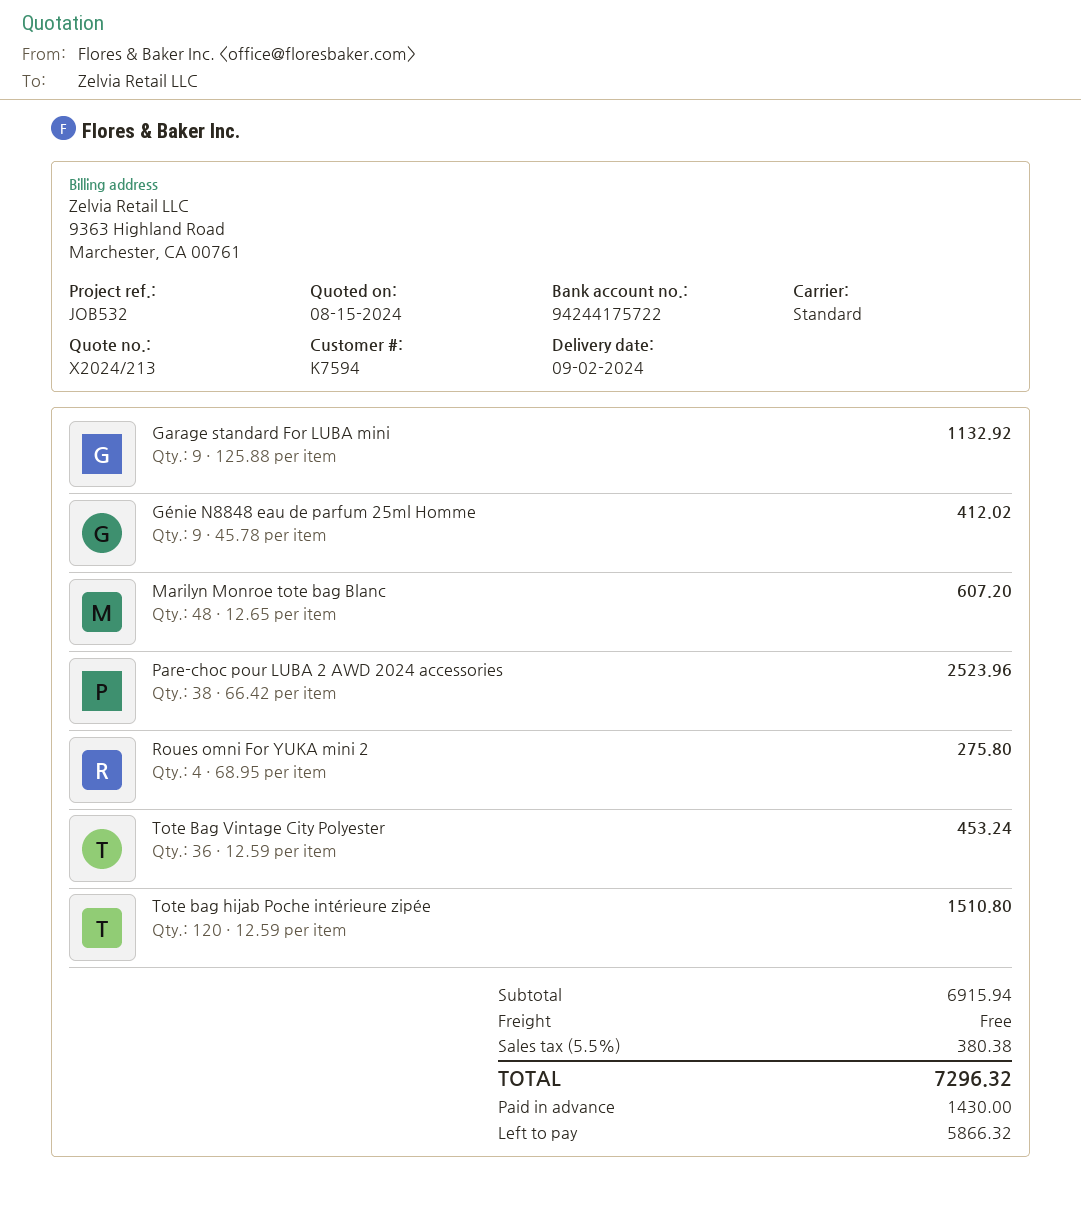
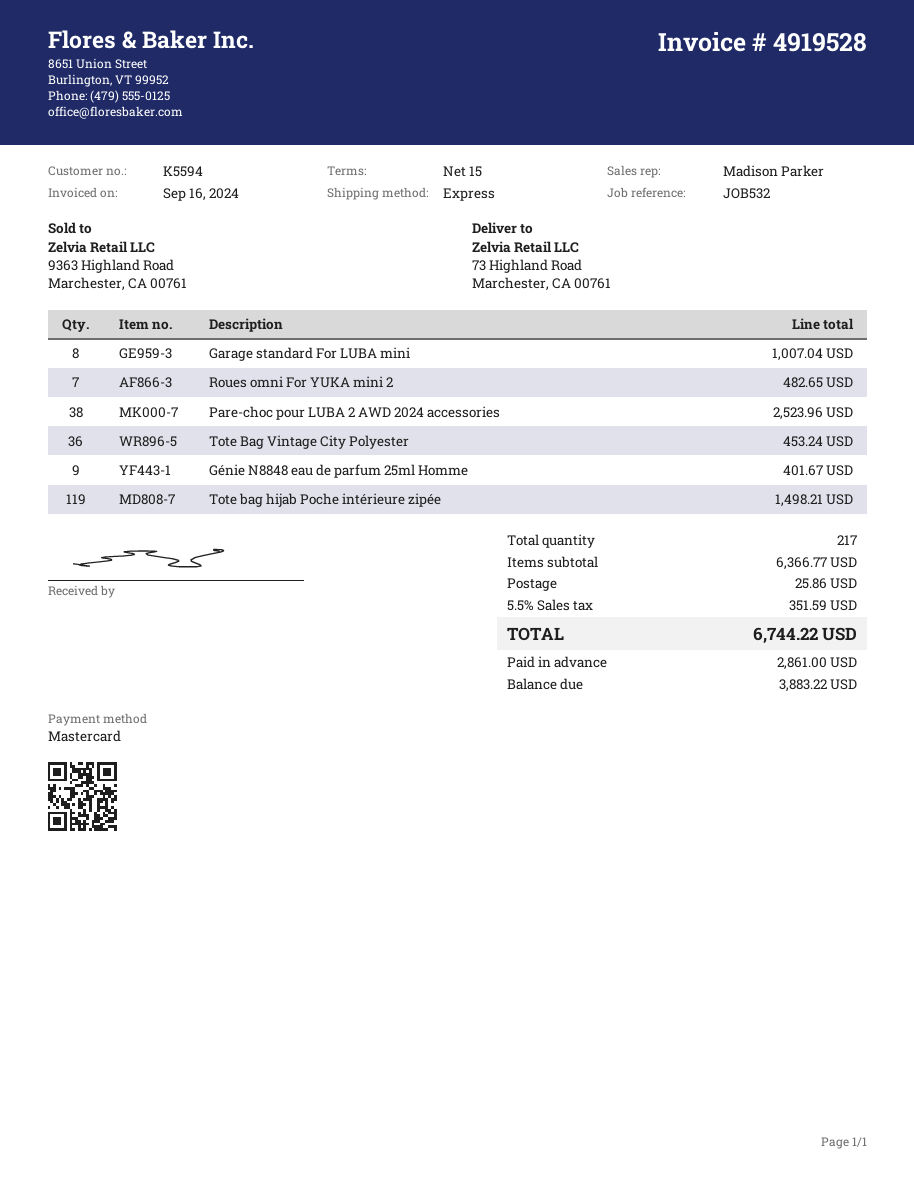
customer number: K7594 -> K5594
shipping method: standard -> express
Garage standard For LUBA mini: 9 for 1132.92 -> 8 for 1007.04
Génie N8848 eau de parfum 25ml Homme: 9 for 412.02 -> 9 for 401.67
Marilyn Monroe tote bag Blanc: 48 for 607.20 -> none
Roues omni For YUKA mini 2: 4 for 275.80 -> 7 for 482.65
Tote bag hijab Poche intérieure zipée: 120 for 1510.80 -> 119 for 1498.21
subtotal: 6915.94 -> 6366.77
shipping: 0.00 -> 25.86
tax: 5.5% = 380.38 -> 5.5% = 351.59
total: 7296.32 -> 6744.22
deposit: 1430.00 -> 2861.00
balance: 5866.32 -> 3883.22

